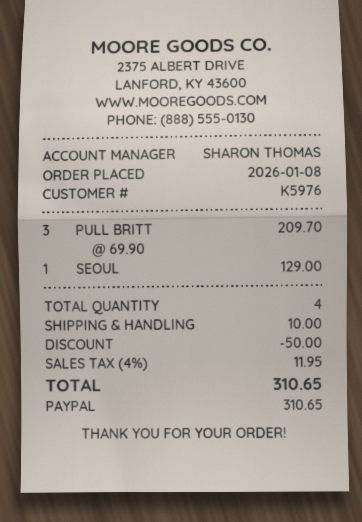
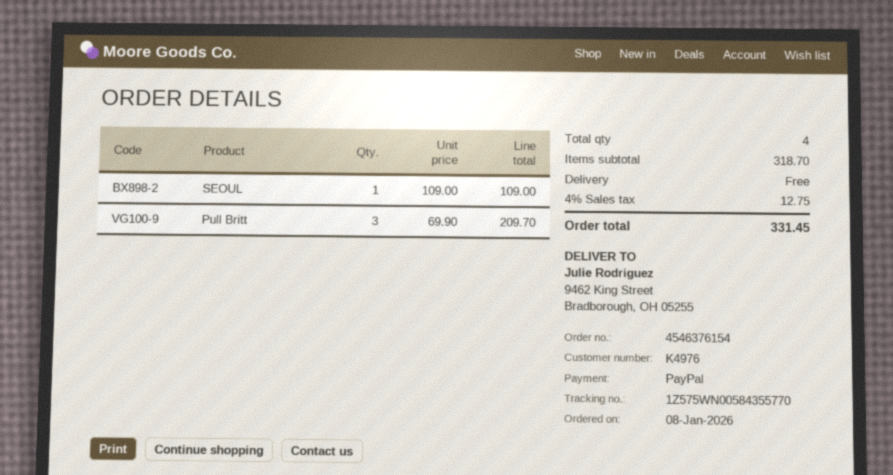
customer number: K5976 -> K4976
SEOUL: 1 x 129.00 = 129.00 -> 1 x 109.00 = 109.00
discount: 50.00 -> none
shipping: 10.00 -> 0.00
tax: 4% = 11.95 -> 4% = 12.75
total: 310.65 -> 331.45

